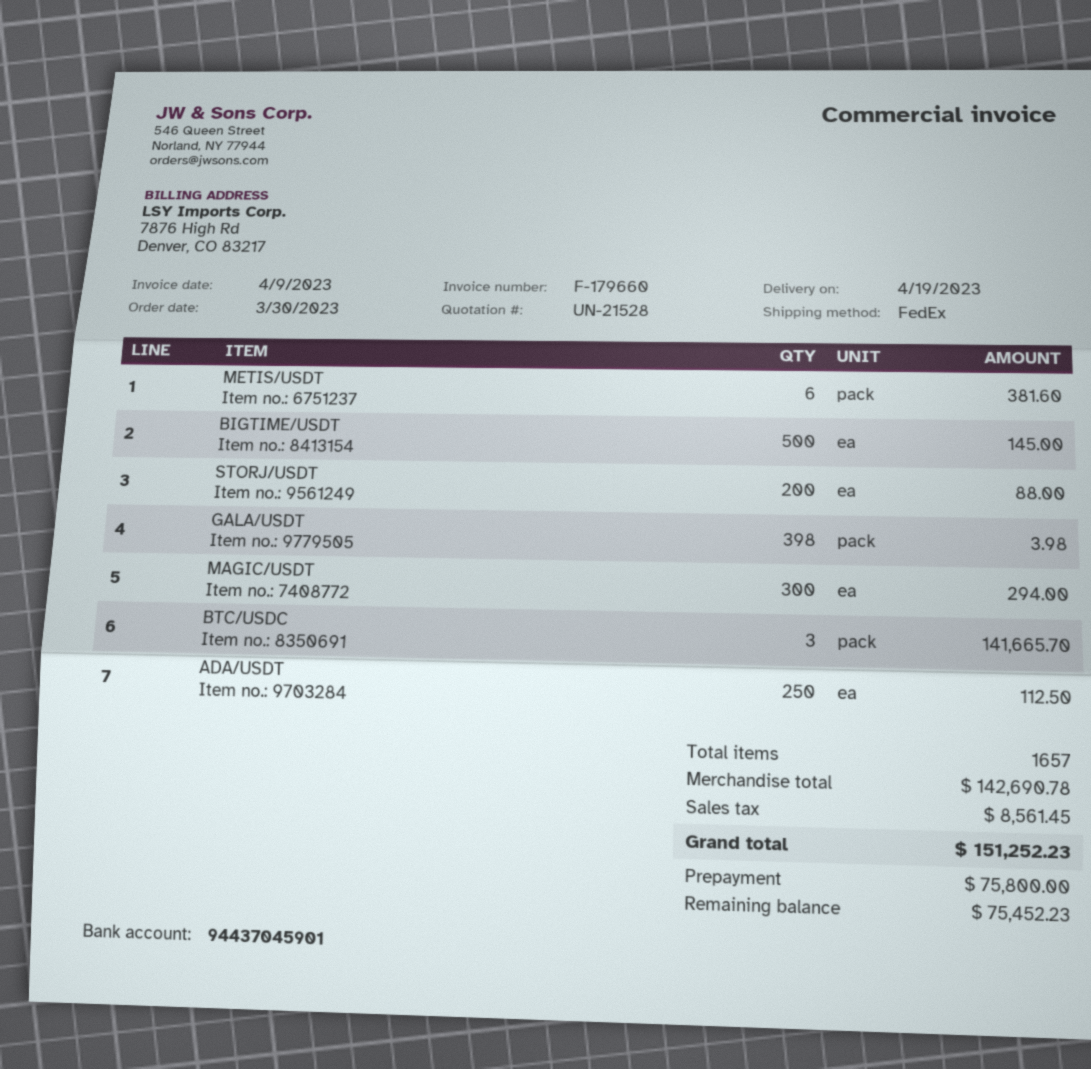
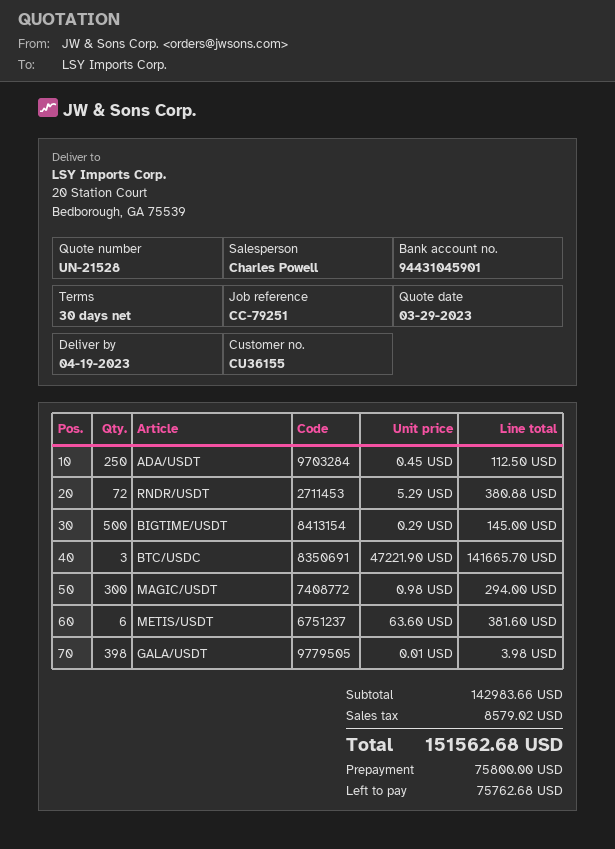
bank account: 94437045901 -> 94431045901
STORJ/USDT: 200 for 88.00 -> none
RNDR/USDT: none -> 72 for 380.88
subtotal: 142690.78 -> 142983.66
tax: 8561.45 -> 8579.02
total: 151252.23 -> 151562.68
balance: 75452.23 -> 75762.68

